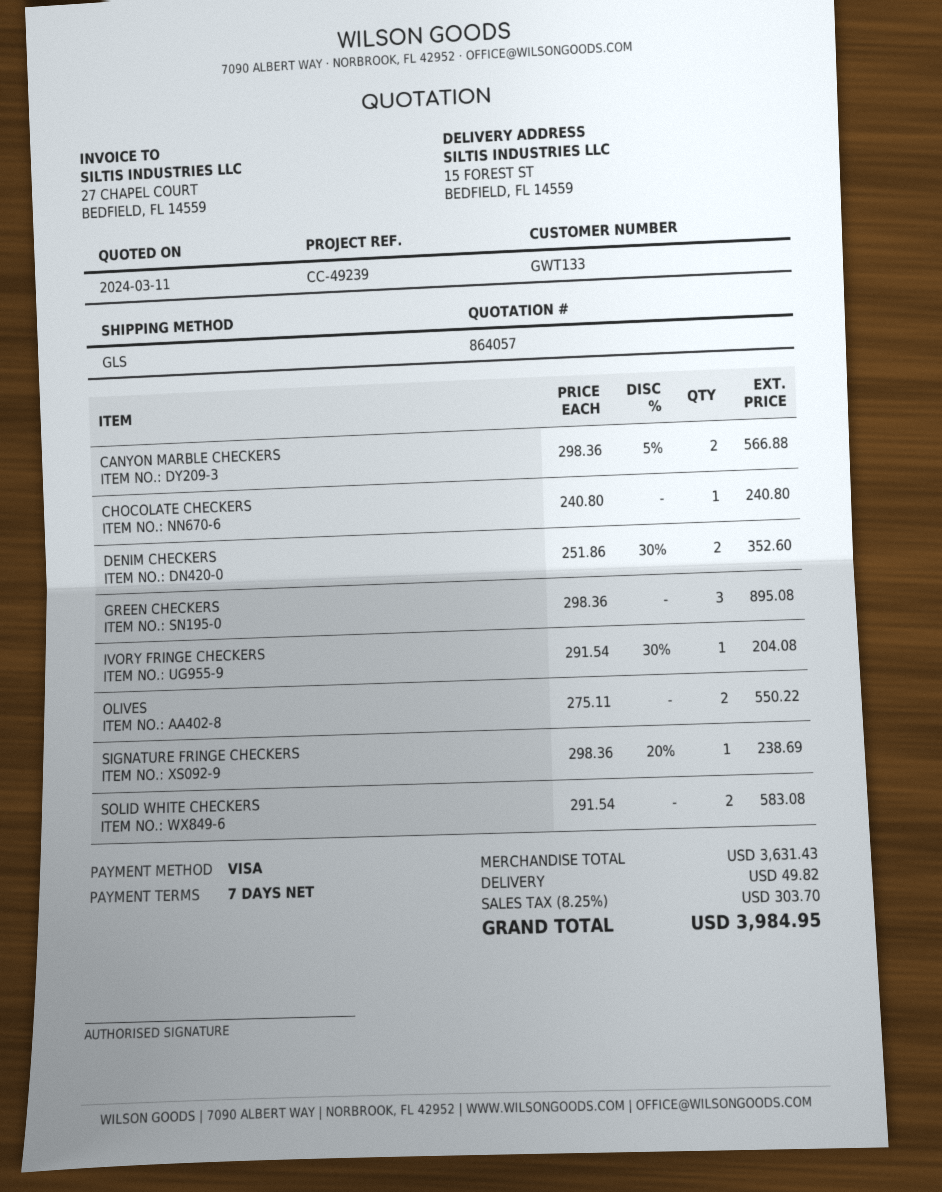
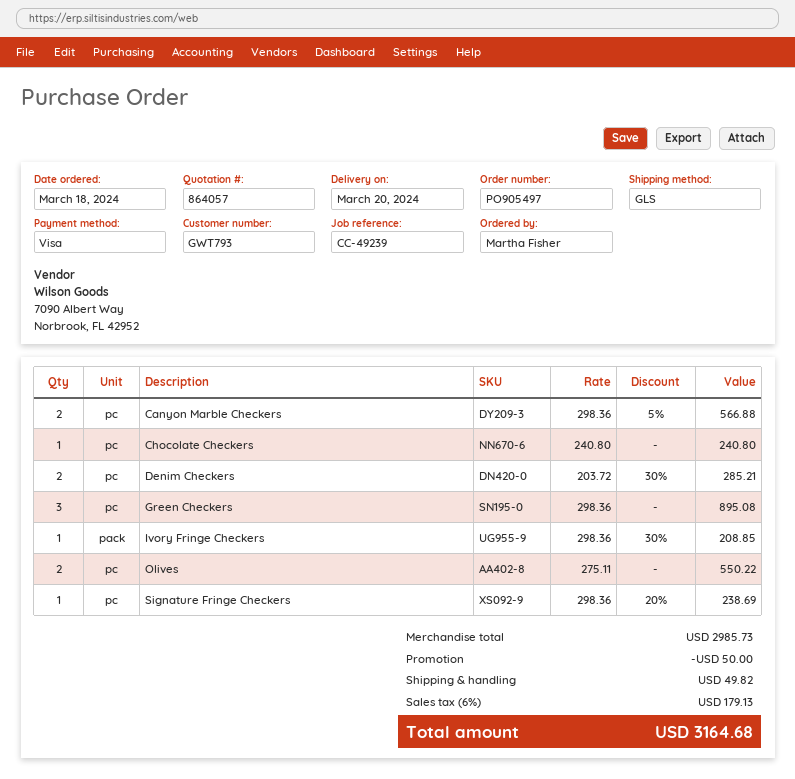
customer number: GWT133 -> GWT793
DENIM CHECKERS: 2 x 251.86 - 30% = 352.60 -> 2 x 203.72 - 30% = 285.21
IVORY FRINGE CHECKERS: 1 x 291.54 - 30% = 204.08 -> 1 x 298.36 - 30% = 208.85
SOLID WHITE CHECKERS: 2 x 291.54 = 583.08 -> none
subtotal: 3631.43 -> 2985.73
discount: none -> 50.00
tax: 8.25% = 303.70 -> 6% = 179.13
total: 3984.95 -> 3164.68

